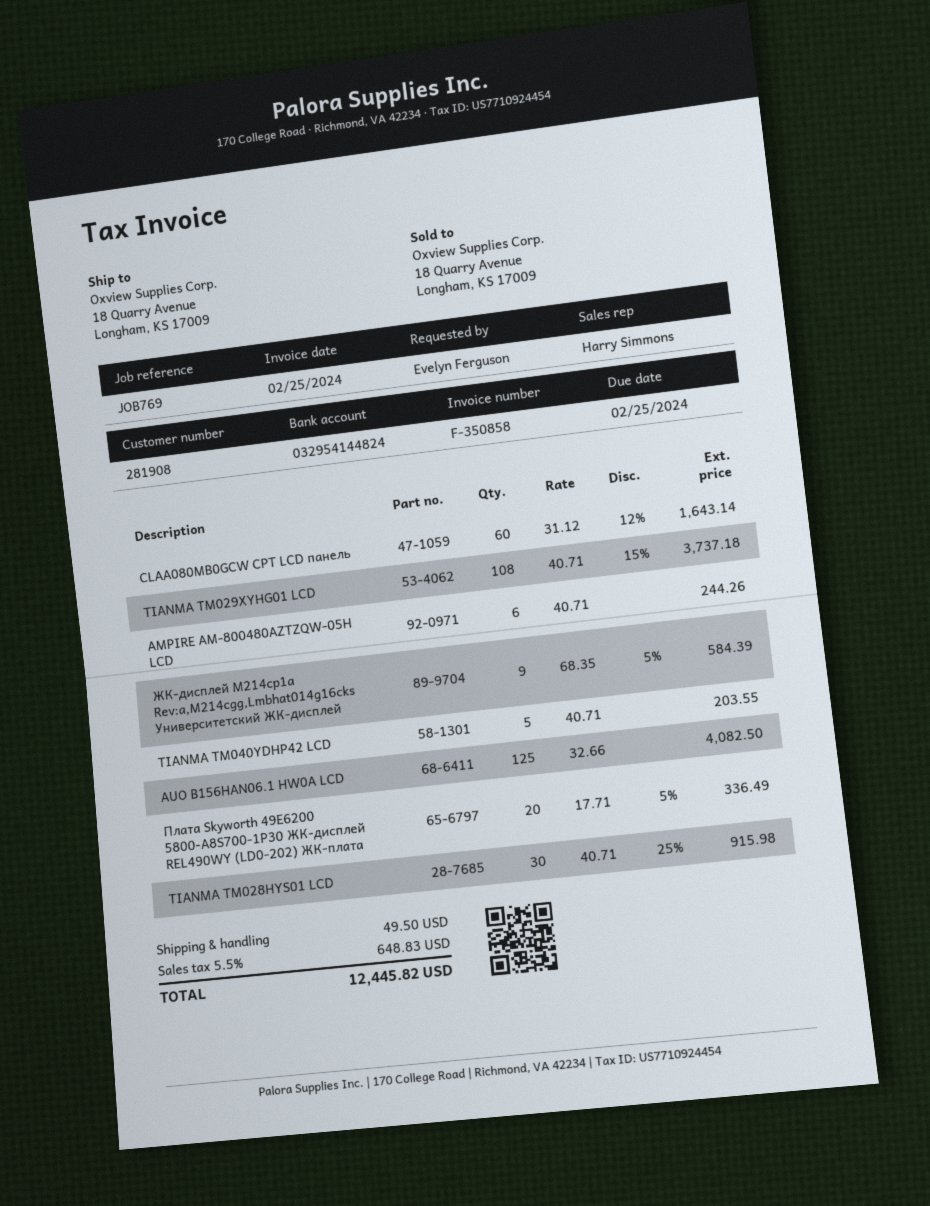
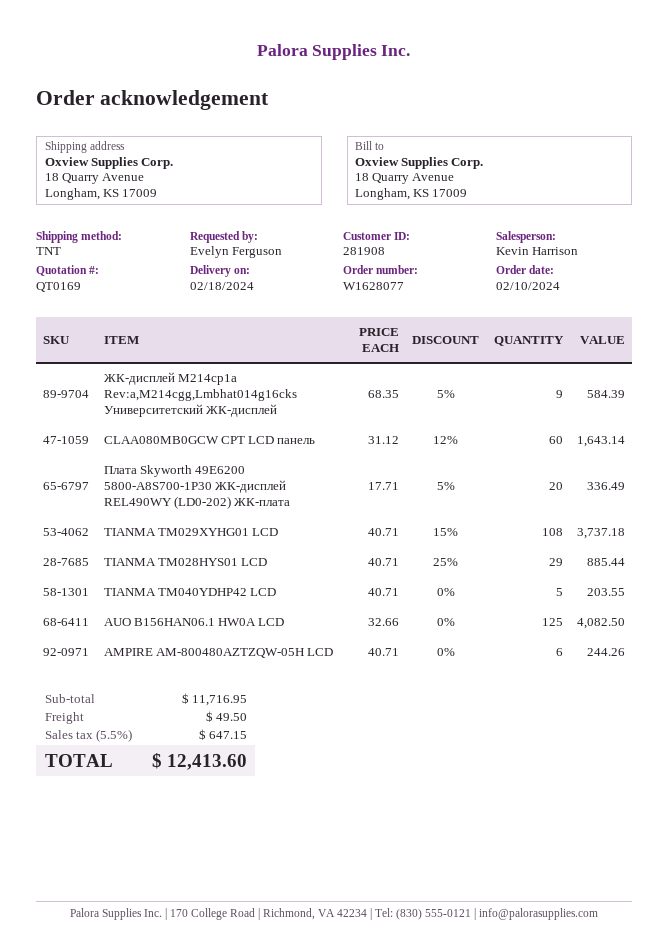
sales rep: Harry Simmons -> Kevin Harrison
TIANMA TM028HYS01 LCD: 30 x 40.71 - 25% = 915.98 -> 29 x 40.71 - 25% = 885.44
tax: 5.5% = 648.83 -> 5.5% = 647.15
total: 12445.82 -> 12413.60

